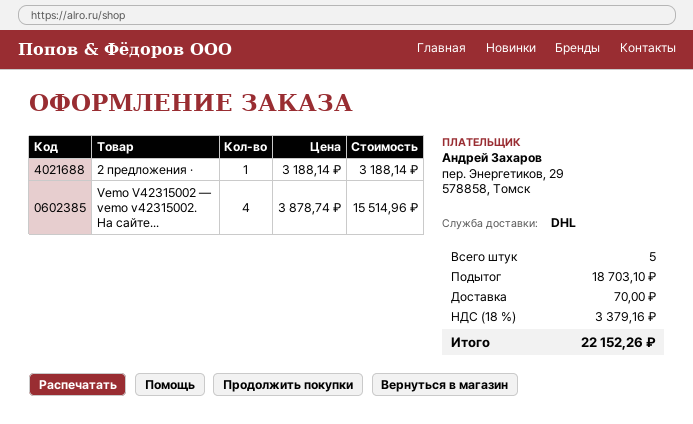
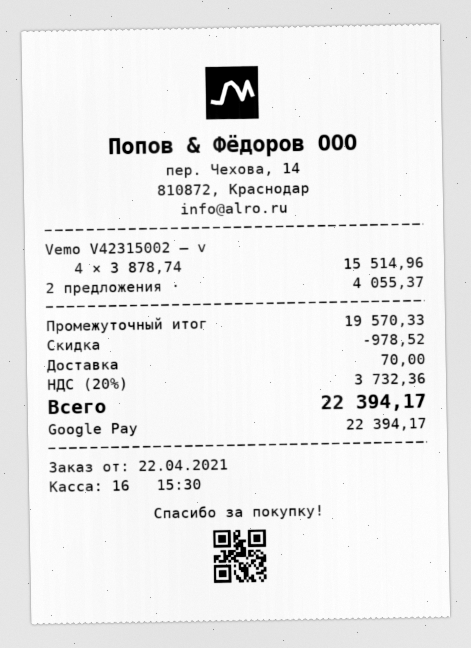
2 предложения ·: 1 x 3188.14 = 3188.14 -> 1 x 4055.37 = 4055.37
subtotal: 18703.10 -> 19570.33
discount: none -> 978.52
tax: 18% = 3379.16 -> 20% = 3732.36
total: 22152.26 -> 22394.17

